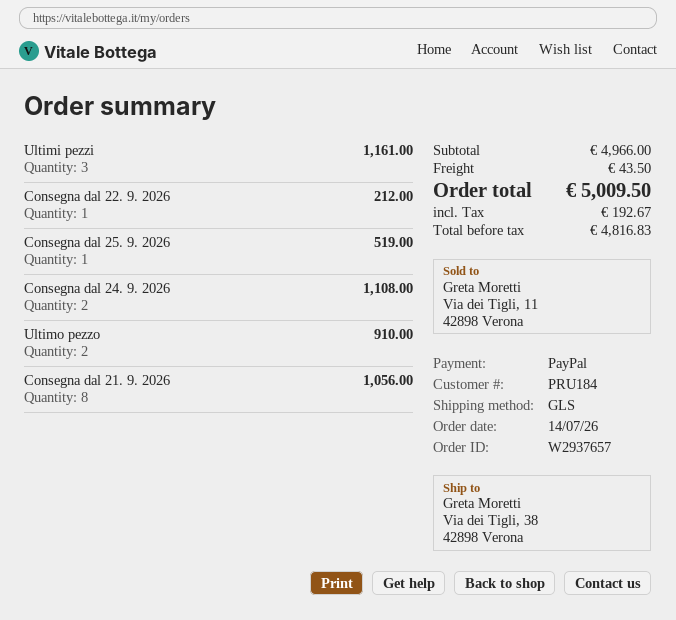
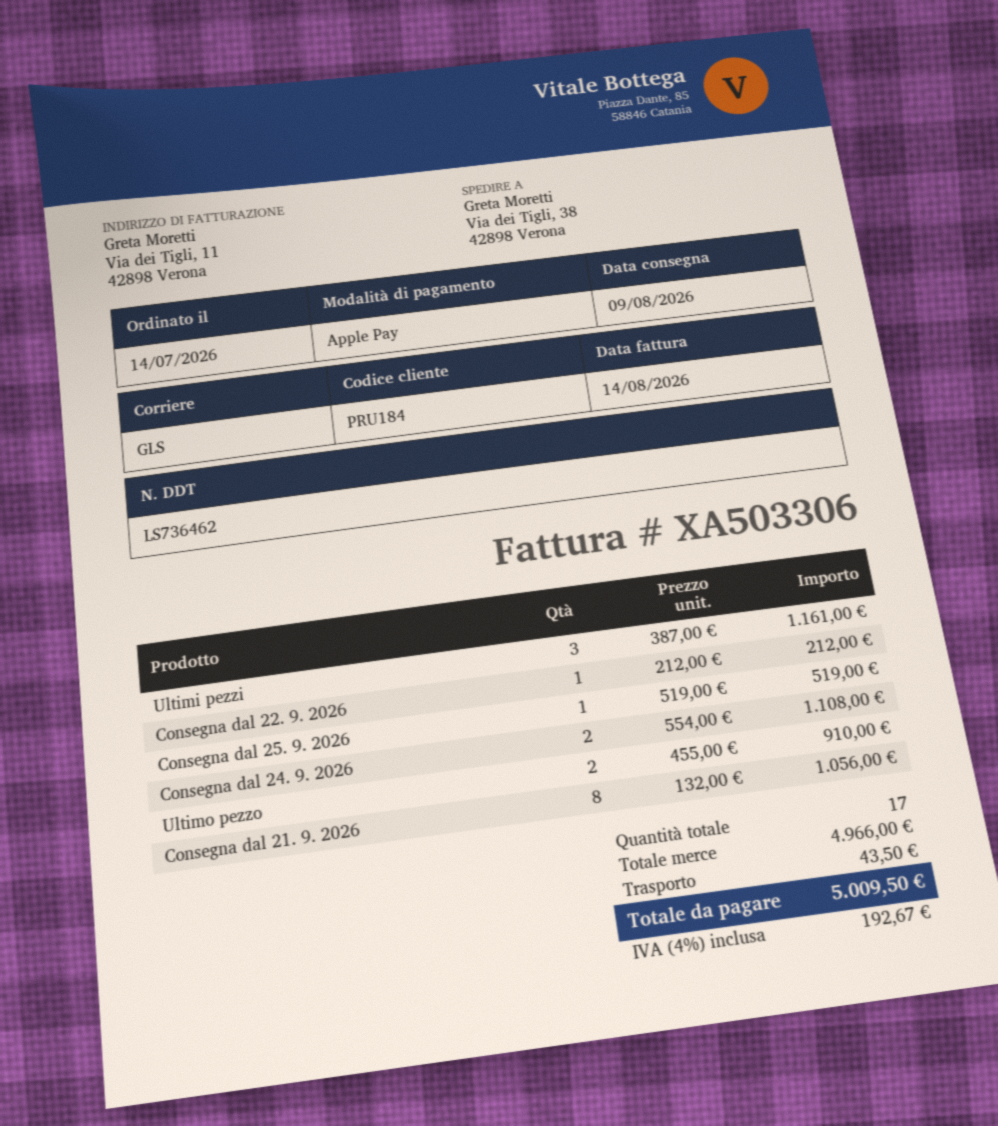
payment method: PayPal -> Apple Pay

